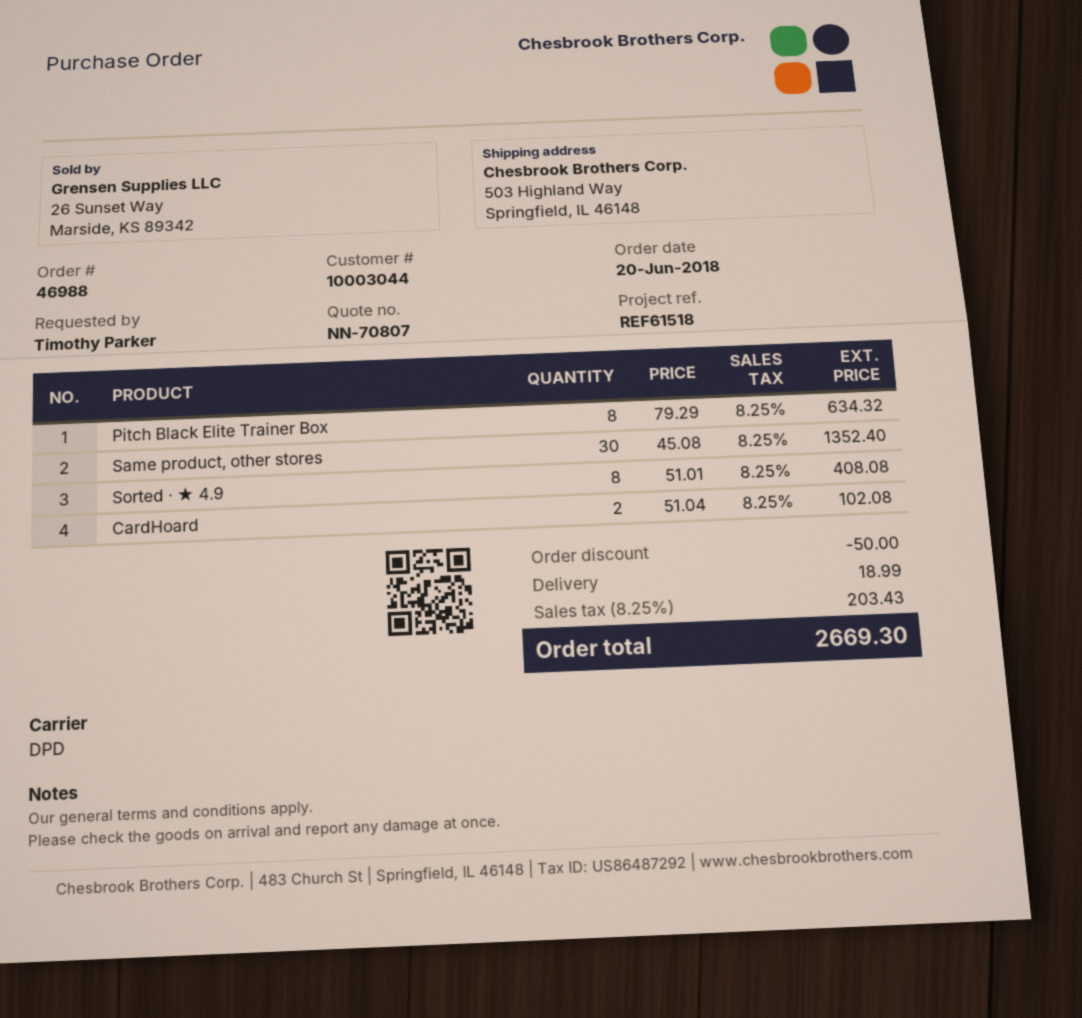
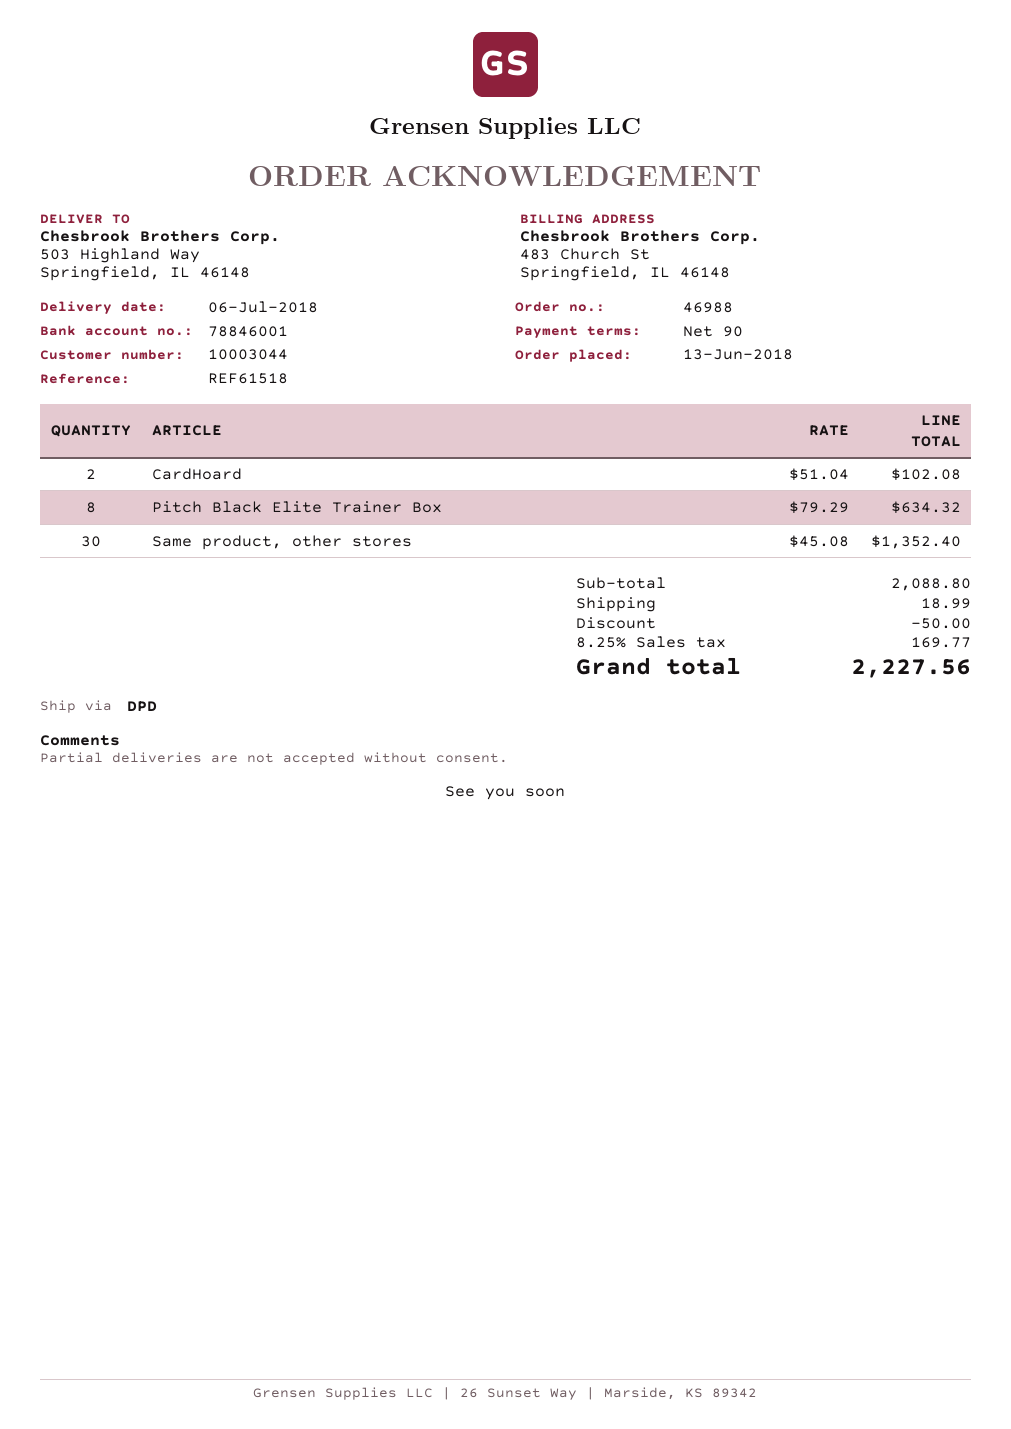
order date: 2018-06-20 -> 2018-06-13
Sorted · ★ 4.9: 8 x 51.01 = 408.08 -> none
tax: 8.25% = 203.43 -> 8.25% = 169.77
total: 2669.30 -> 2227.56

